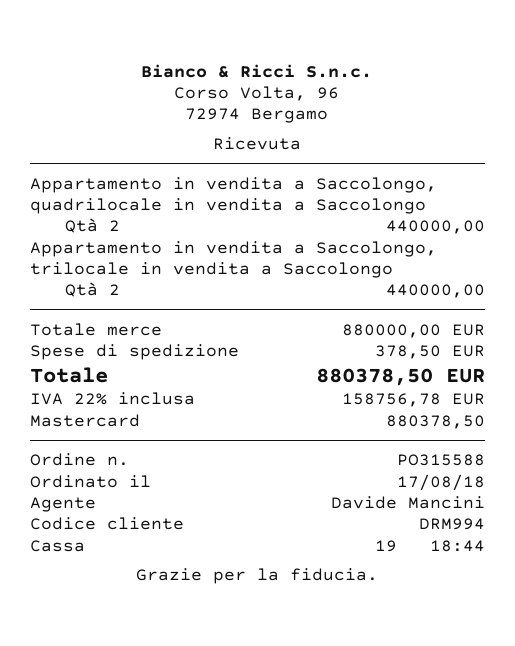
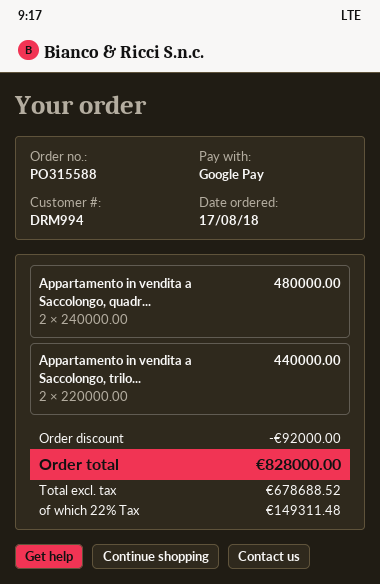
payment method: Mastercard -> Google Pay
Appartamento in vendita a Saccolongo, quadrilocale in vendita a Saccolongo: 2 for 440000.00 -> 2 for 480000.00
discount: none -> 92000.00
shipping: 378.50 -> none
tax: 22% = 158756.78 -> 22% = 149311.48
total: 880378.50 -> 828000.00

